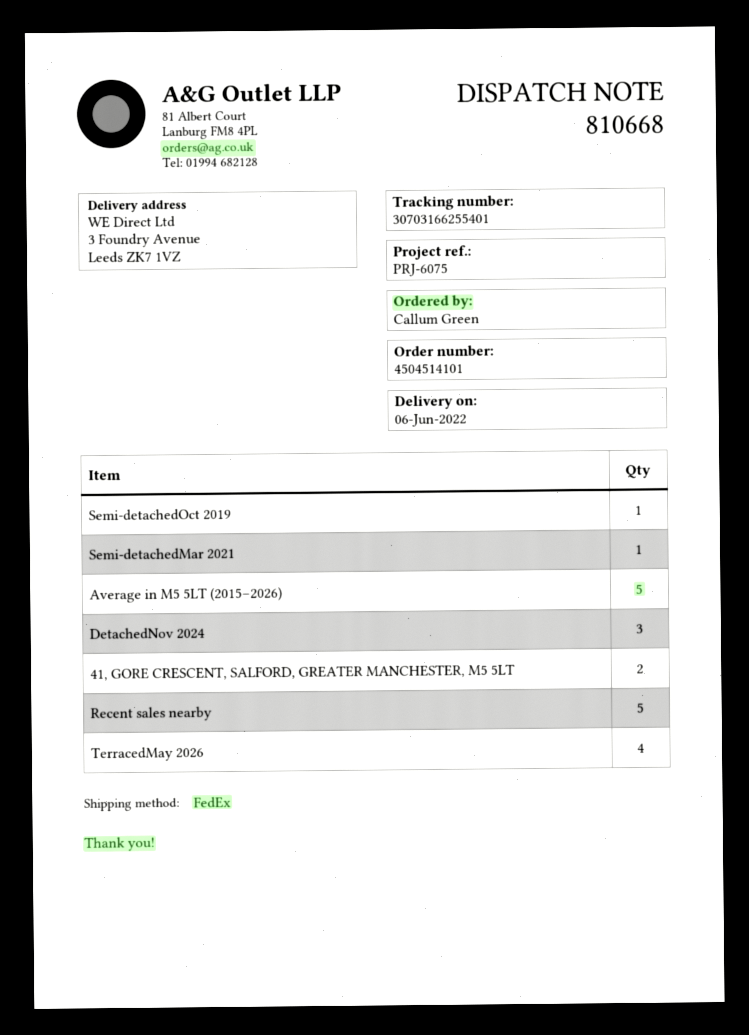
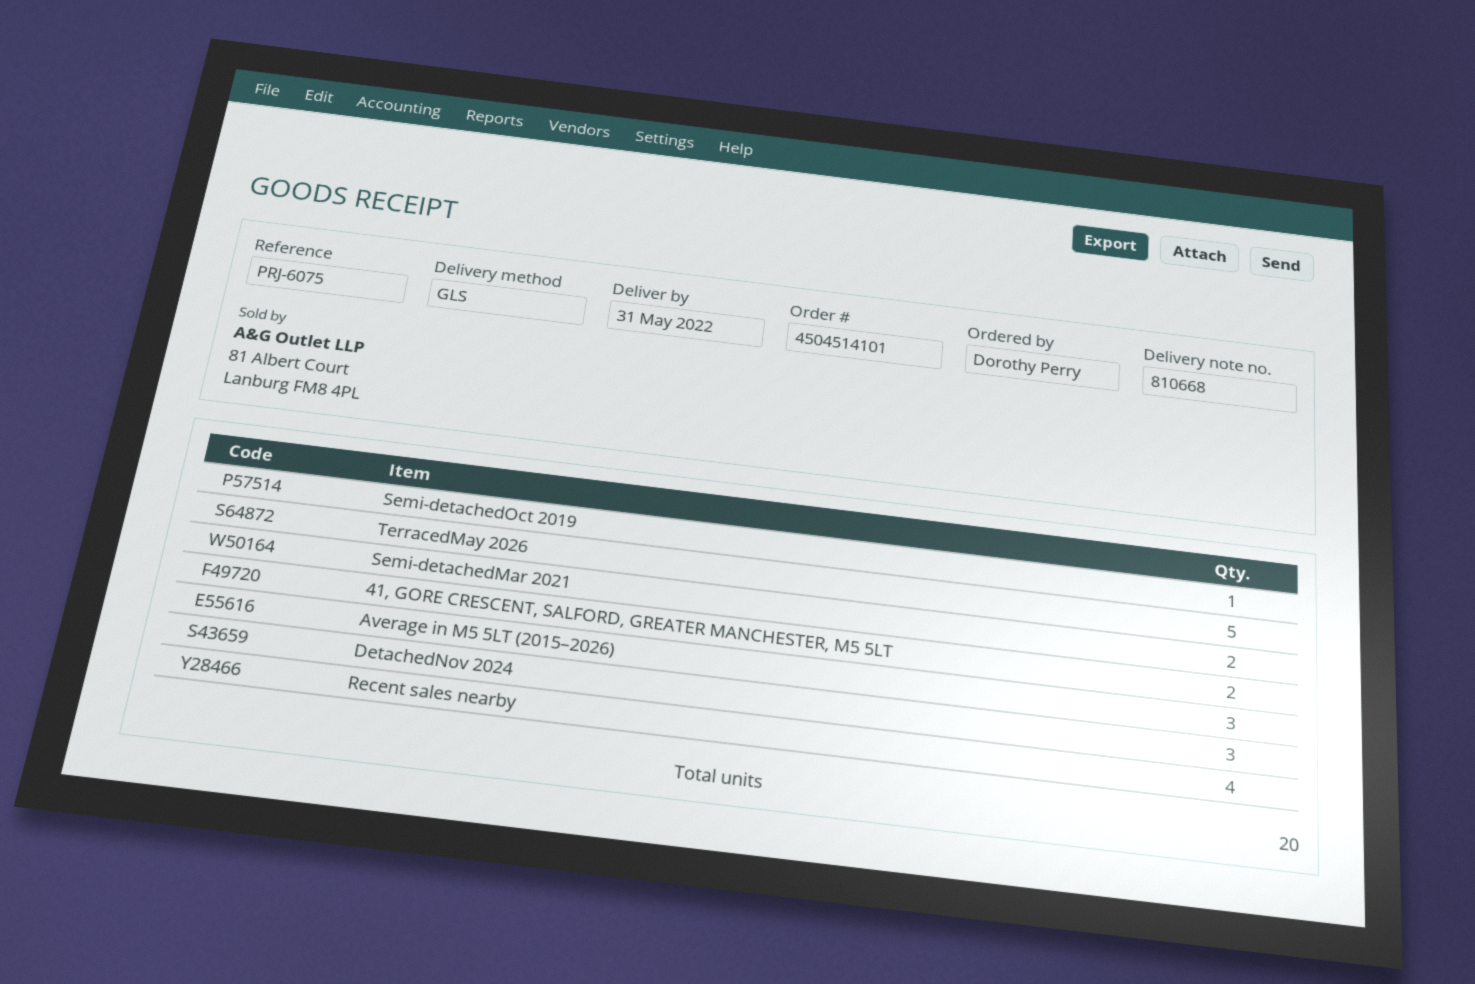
delivery date: 2022-06-06 -> 2022-05-31
ordered by: Callum Green -> Dorothy Perry
shipping method: FedEx -> GLS
Semi-detachedMar 2021: 1 -> 2
Average in M5 5LT (2015–2026): 5 -> 3
Recent sales nearby: 5 -> 4
TerracedMay 2026: 4 -> 5

